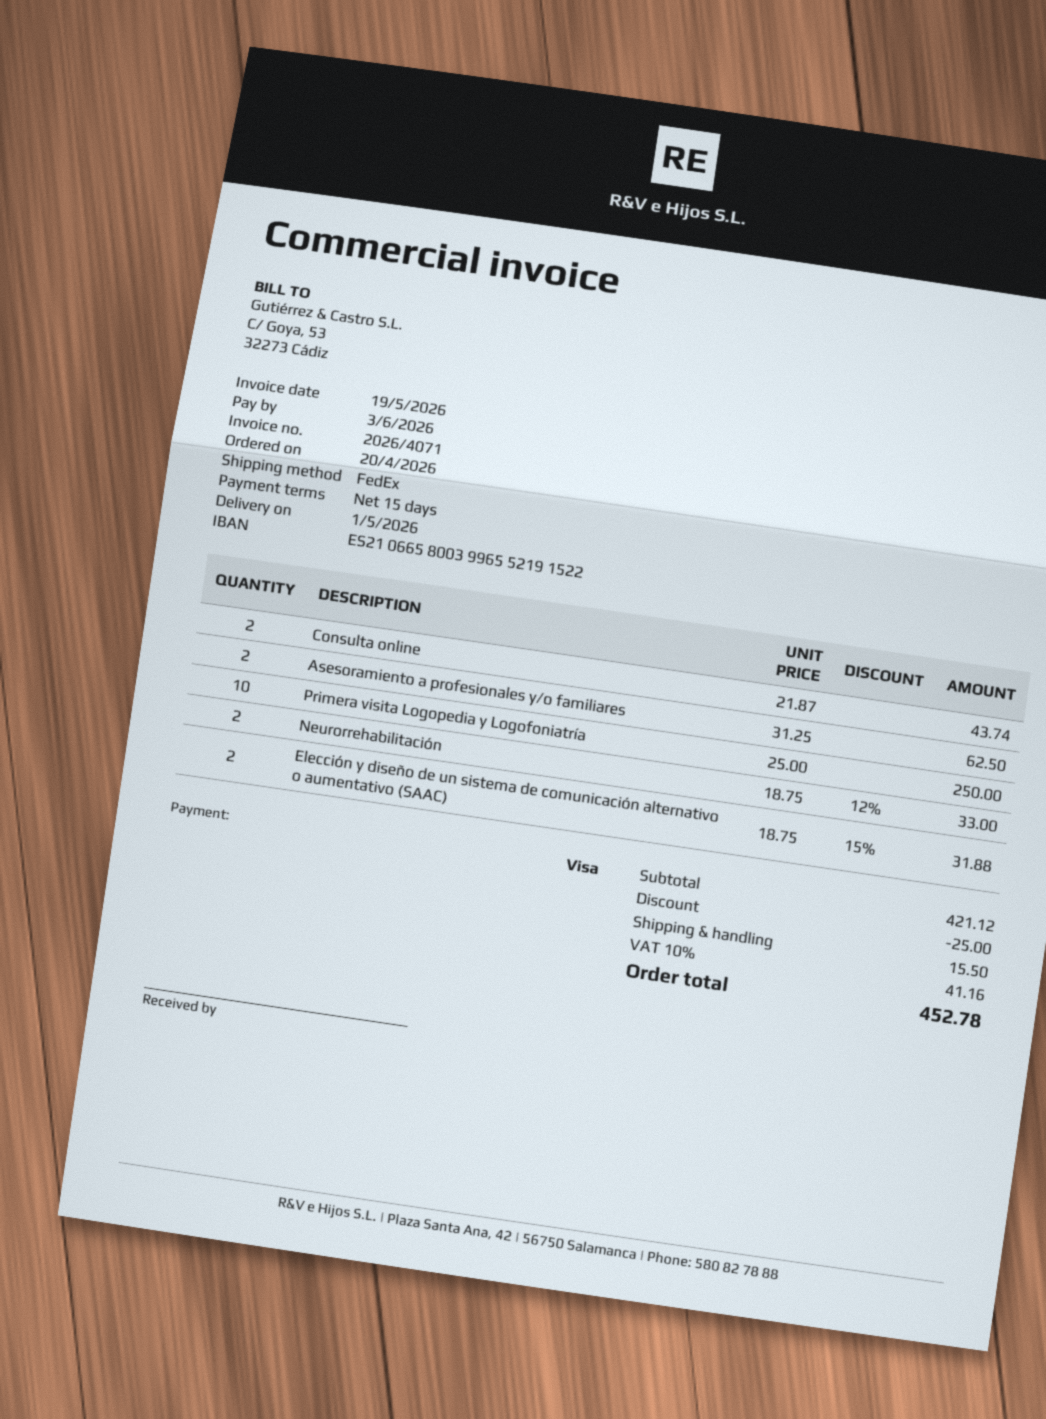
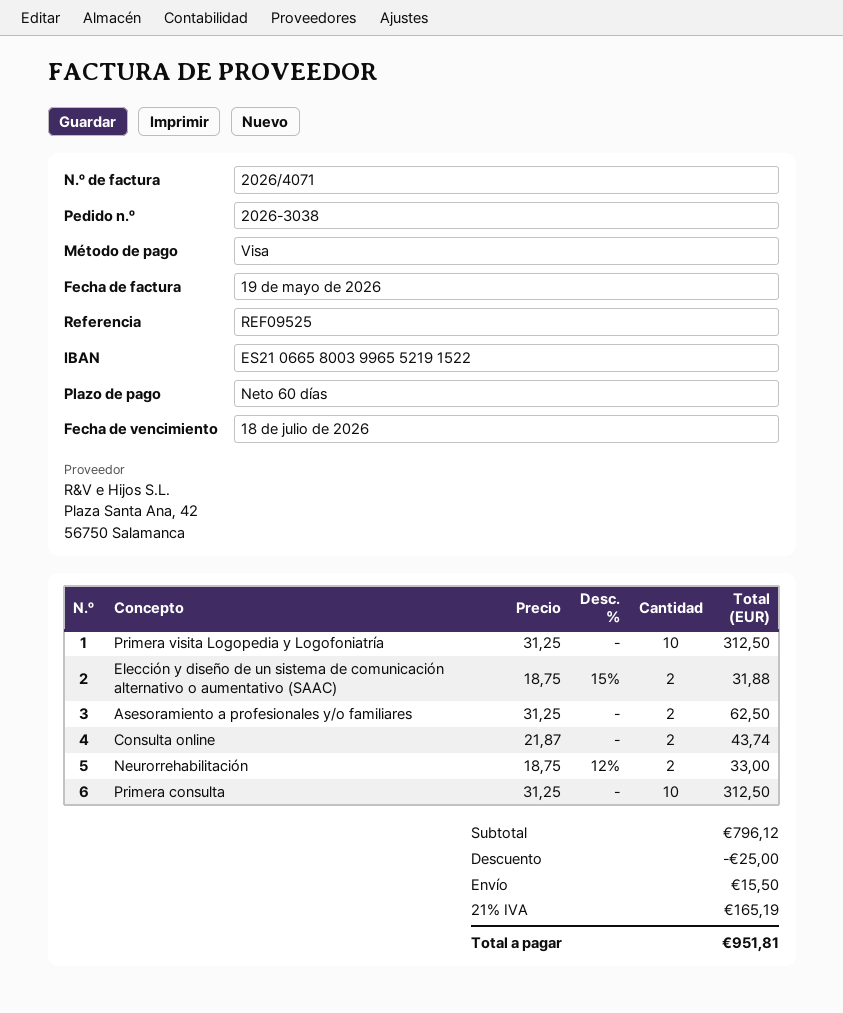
payment terms: 15 days -> 60 days
due date: 2026-06-03 -> 2026-07-18
Primera visita Logopedia y Logofoniatría: 10 x 25.00 = 250.00 -> 10 x 31.25 = 312.50
Primera consulta: none -> 10 x 31.25 = 312.50
subtotal: 421.12 -> 796.12
tax: 10% = 41.16 -> 21% = 165.19
total: 452.78 -> 951.81

